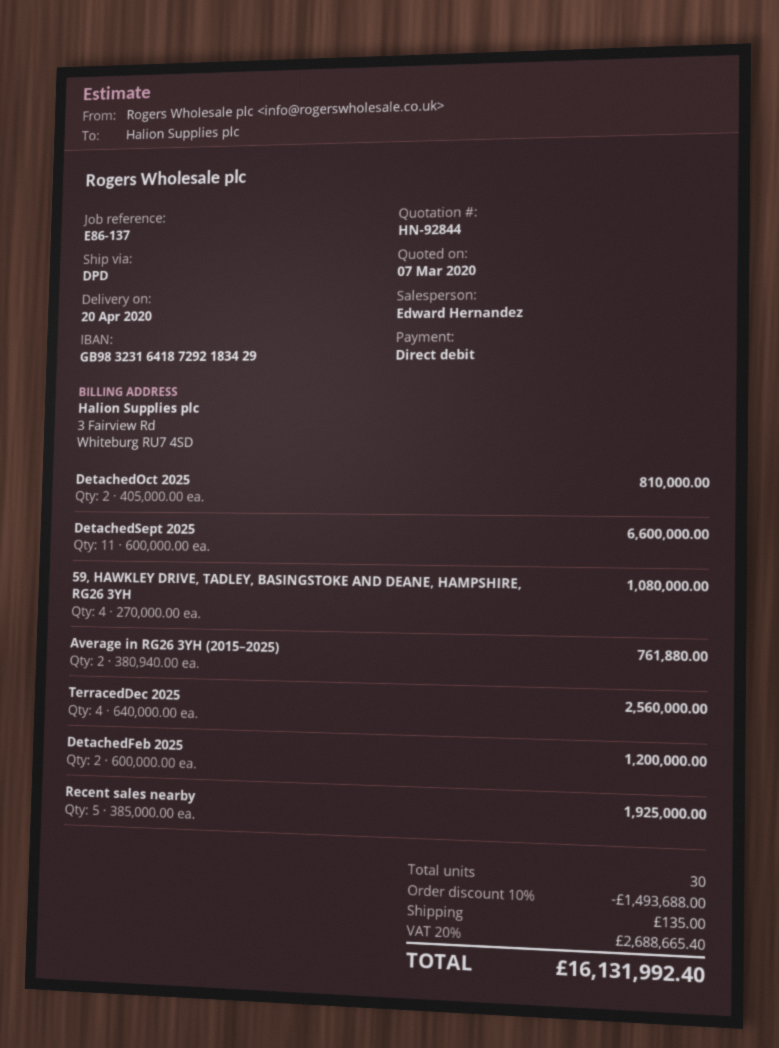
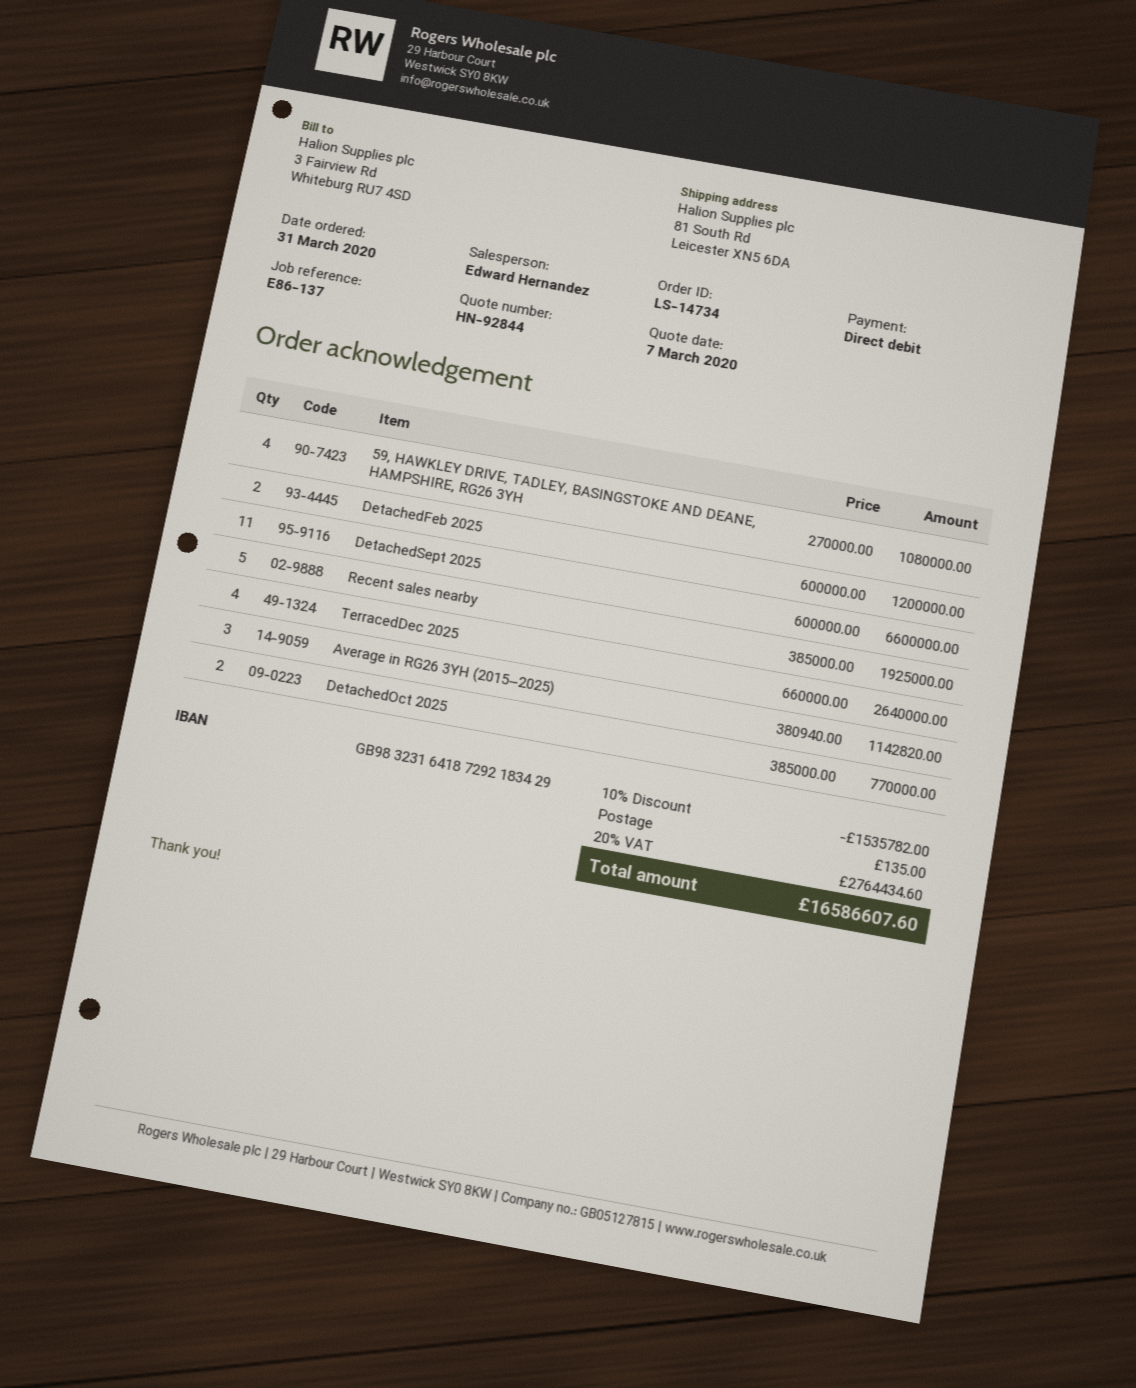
DetachedOct 2025: 2 x 405000.00 = 810000.00 -> 2 x 385000.00 = 770000.00
Average in RG26 3YH (2015–2025): 2 x 380940.00 = 761880.00 -> 3 x 380940.00 = 1142820.00
TerracedDec 2025: 4 x 640000.00 = 2560000.00 -> 4 x 660000.00 = 2640000.00
discount: 10% = 1493688.00 -> 10% = 1535782.00
tax: 20% = 2688665.40 -> 20% = 2764434.60
total: 16131992.40 -> 16586607.60

